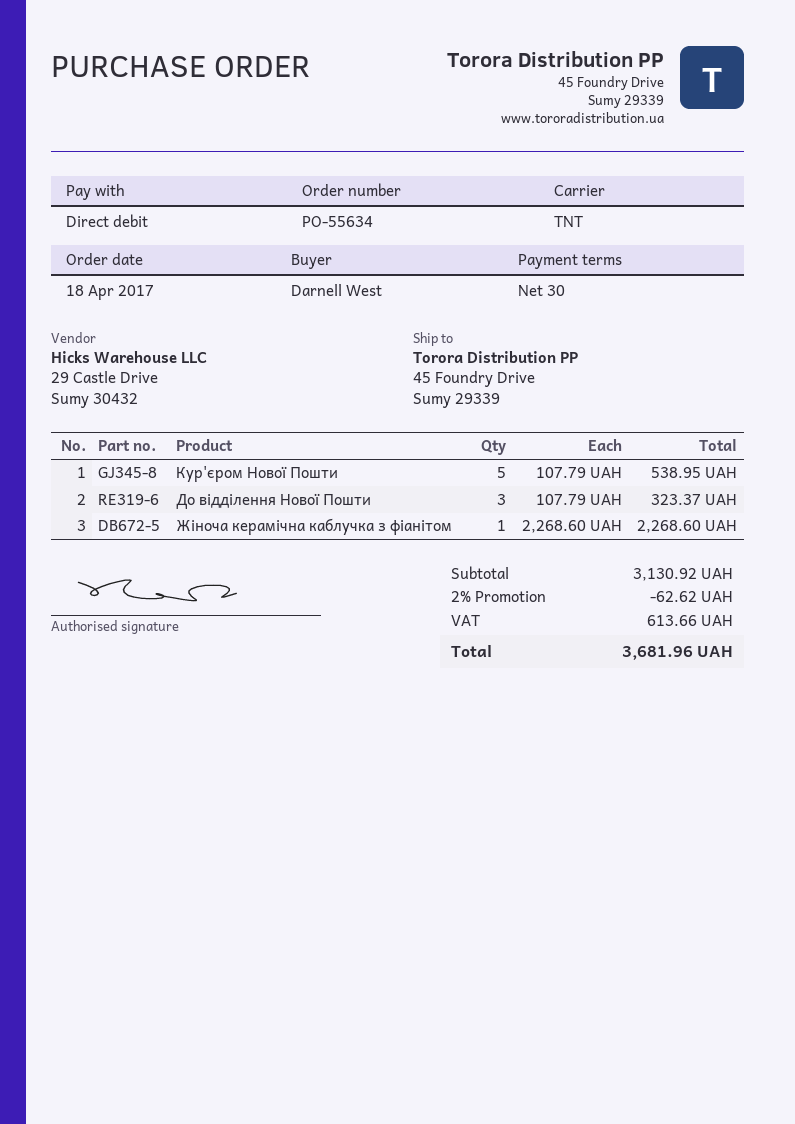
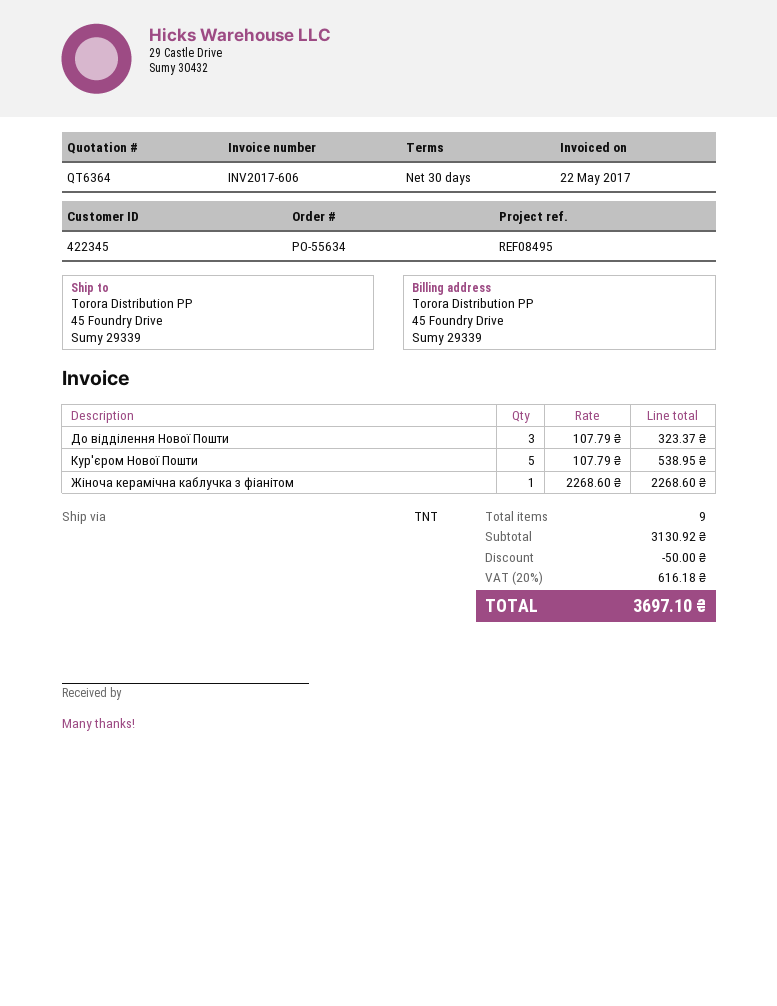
discount: 62.62 -> 50.00
tax: 613.66 -> 616.18
total: 3681.96 -> 3697.10

